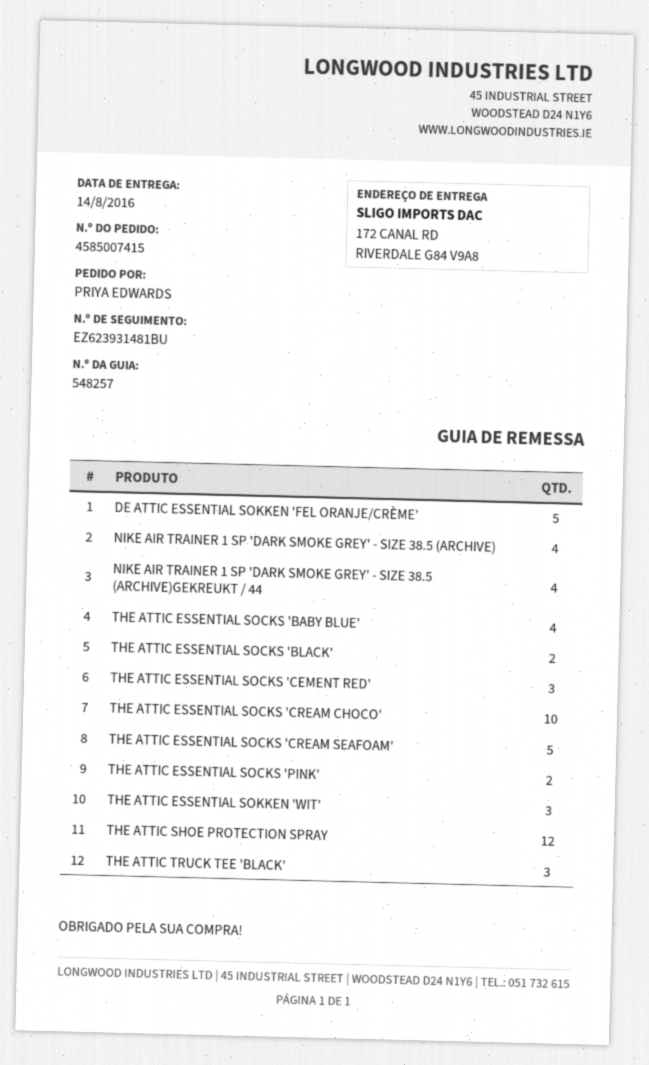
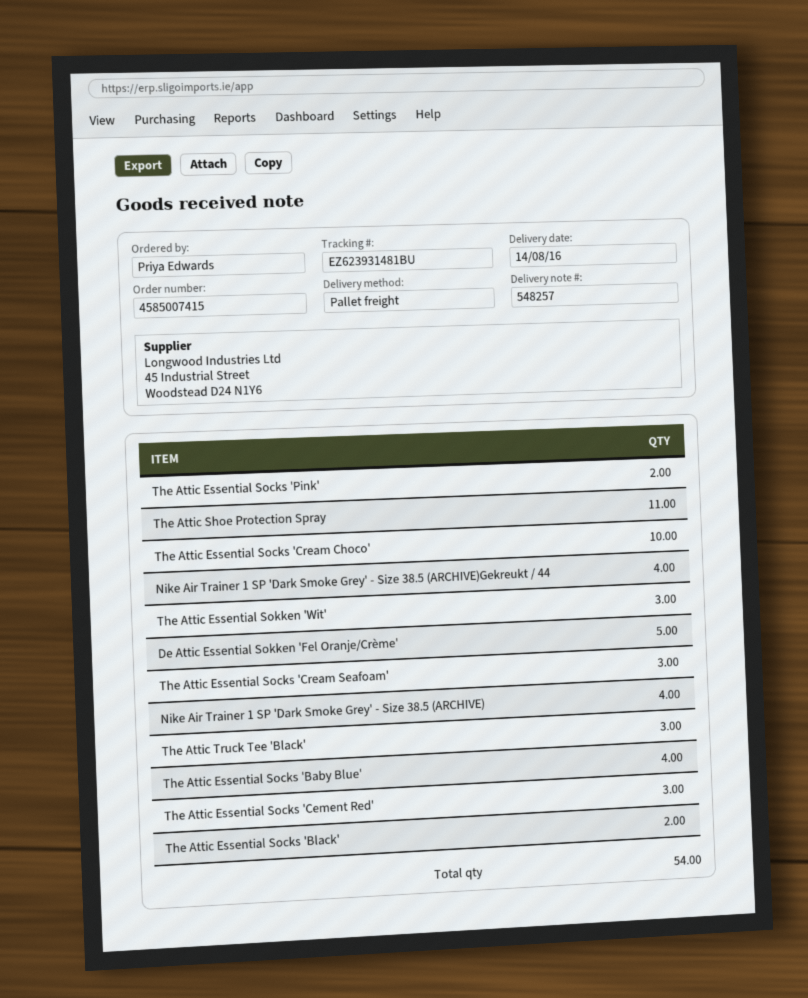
THE ATTIC ESSENTIAL SOCKS 'CREAM SEAFOAM': 5 -> 3
THE ATTIC SHOE PROTECTION SPRAY: 12 -> 11

